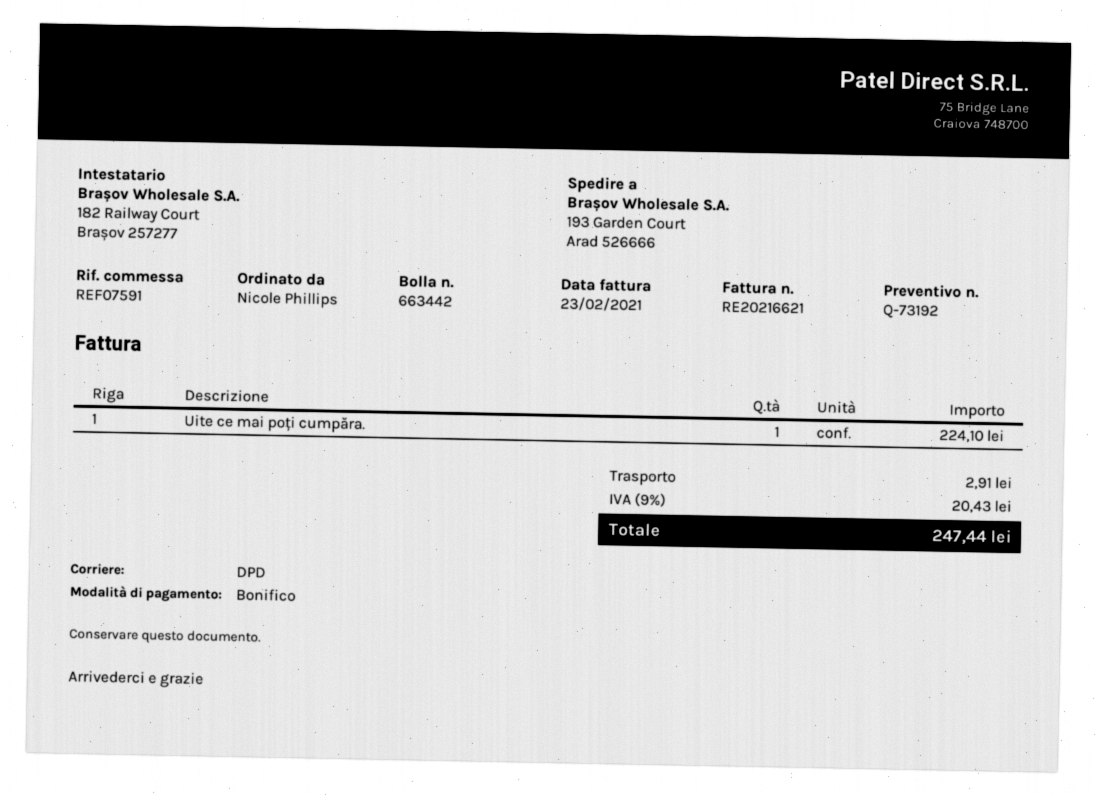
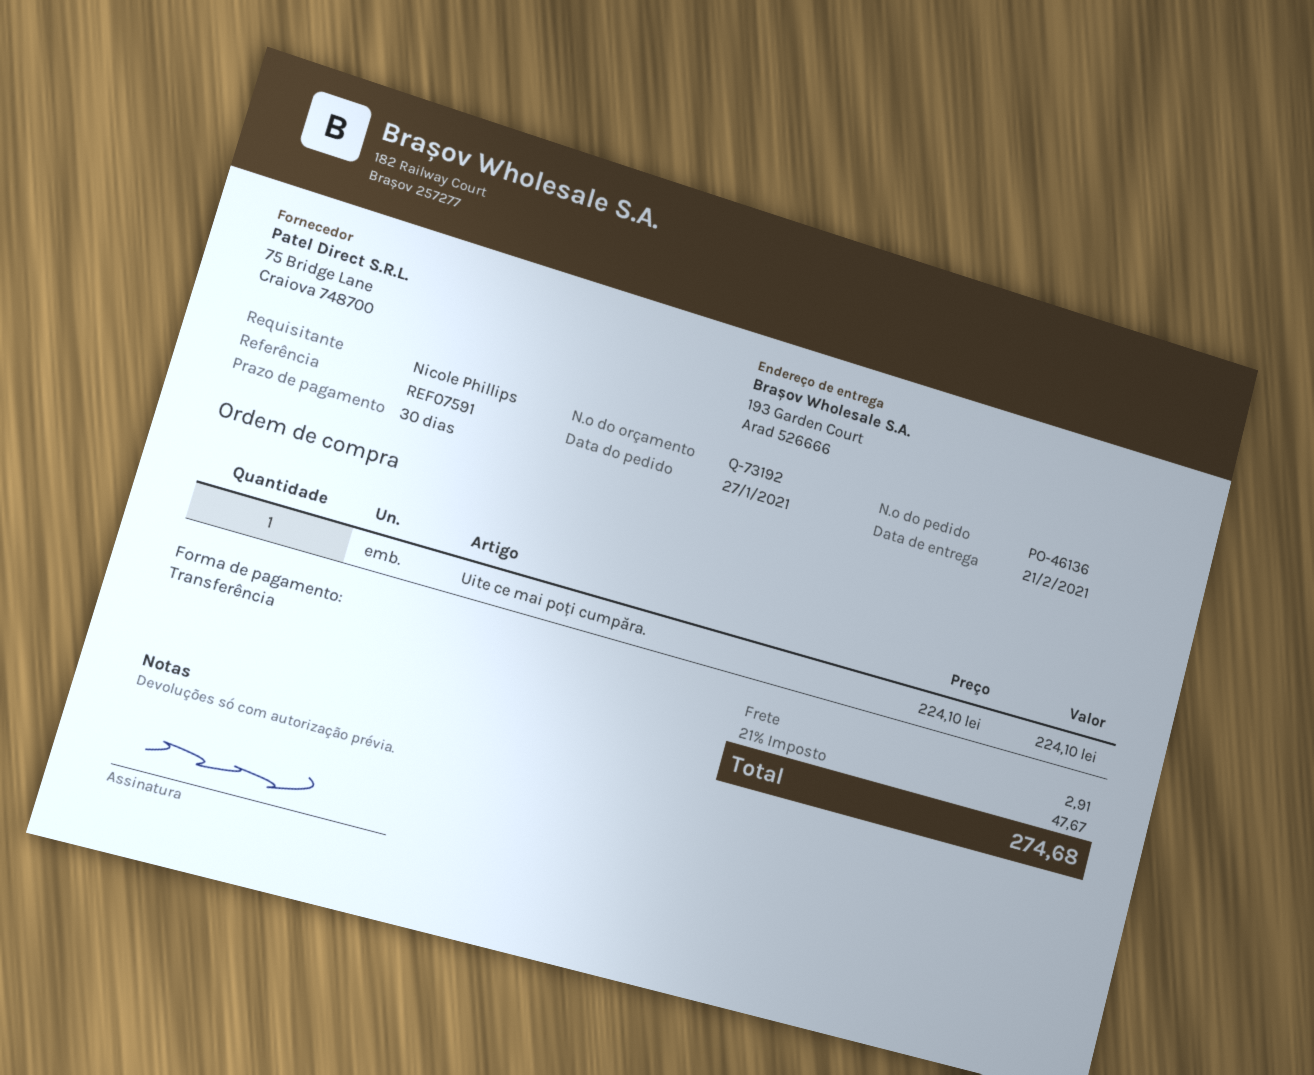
tax: 9% = 20.43 -> 21% = 47.67
total: 247.44 -> 274.68

